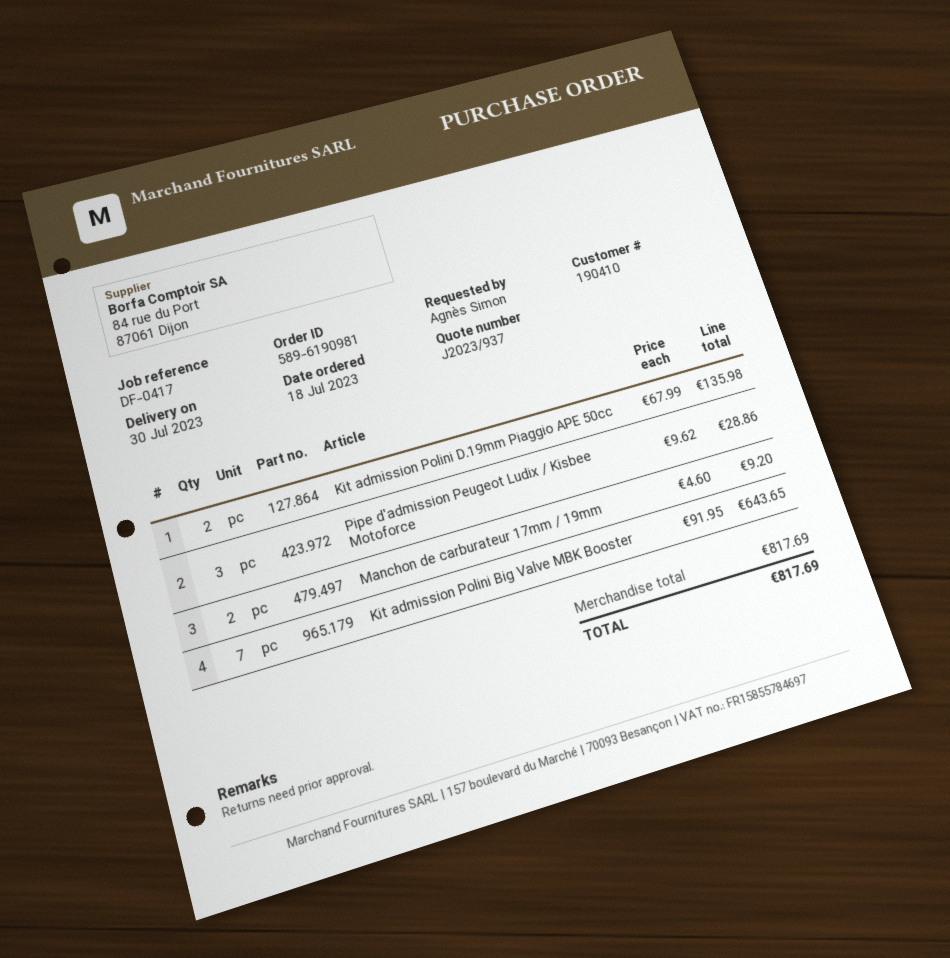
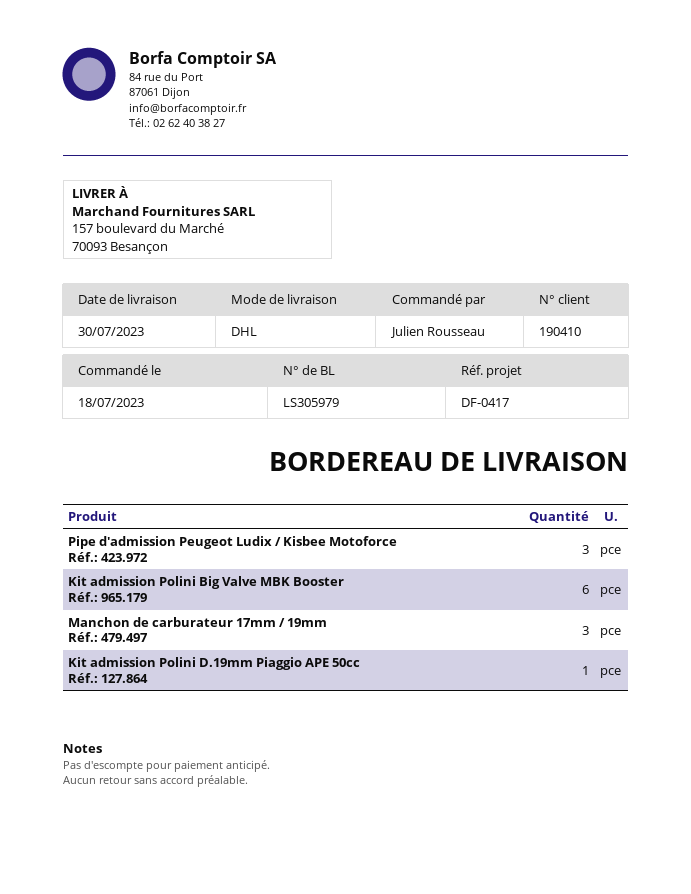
ordered by: Agnès Simon -> Julien Rousseau
Kit admission Polini D.19mm Piaggio APE 50cc: 2 -> 1
Manchon de carburateur 17mm / 19mm: 2 -> 3
Kit admission Polini Big Valve MBK Booster: 7 -> 6

